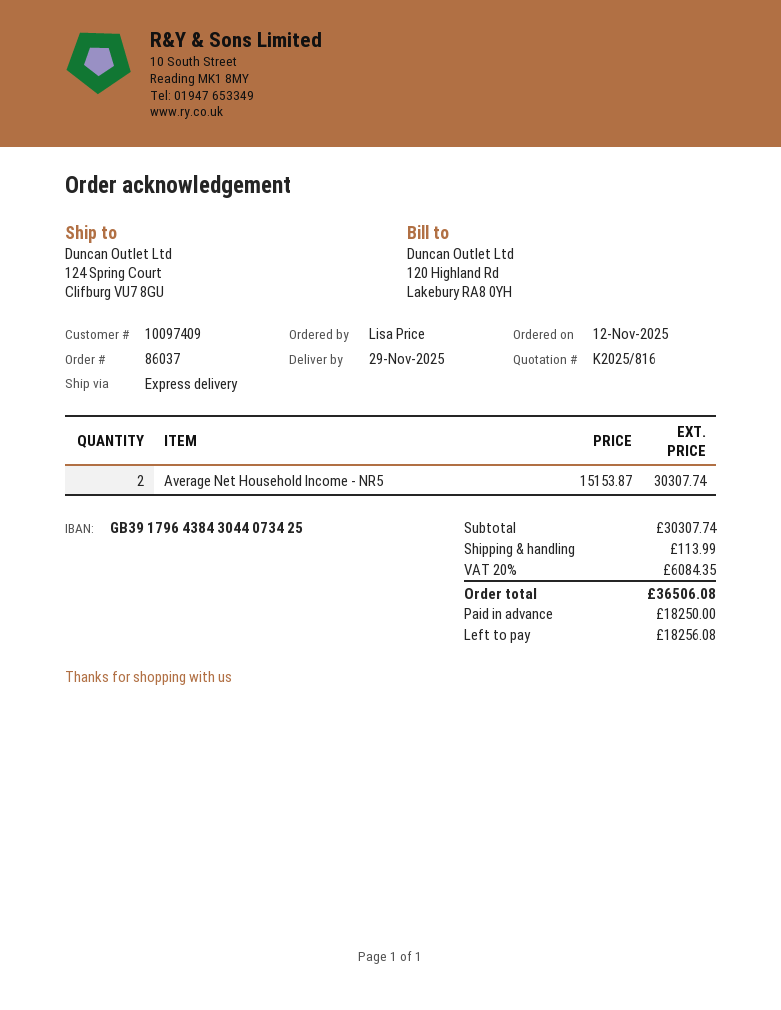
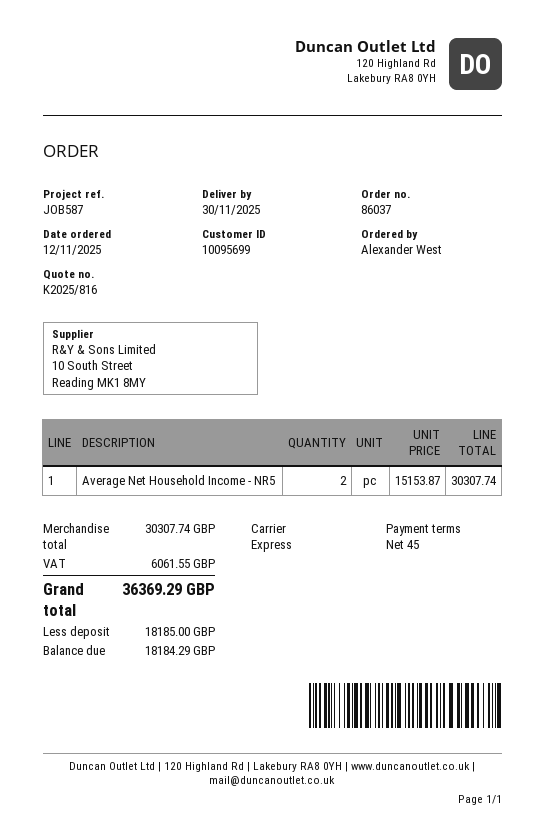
delivery date: 2025-11-29 -> 2025-11-30
customer number: 10097409 -> 10095699
ordered by: Lisa Price -> Alexander West
shipping: 113.99 -> none
tax: 6084.35 -> 6061.55
total: 36506.08 -> 36369.29
deposit: 18250.00 -> 18185.00
balance: 18256.08 -> 18184.29

